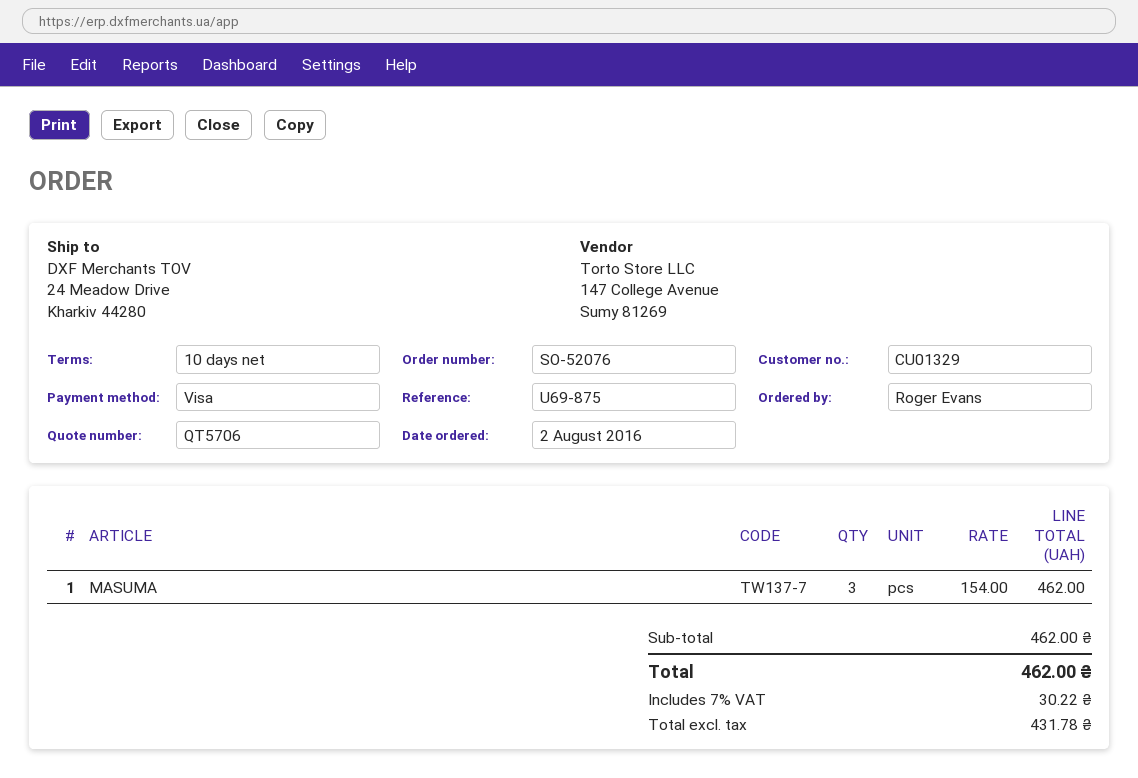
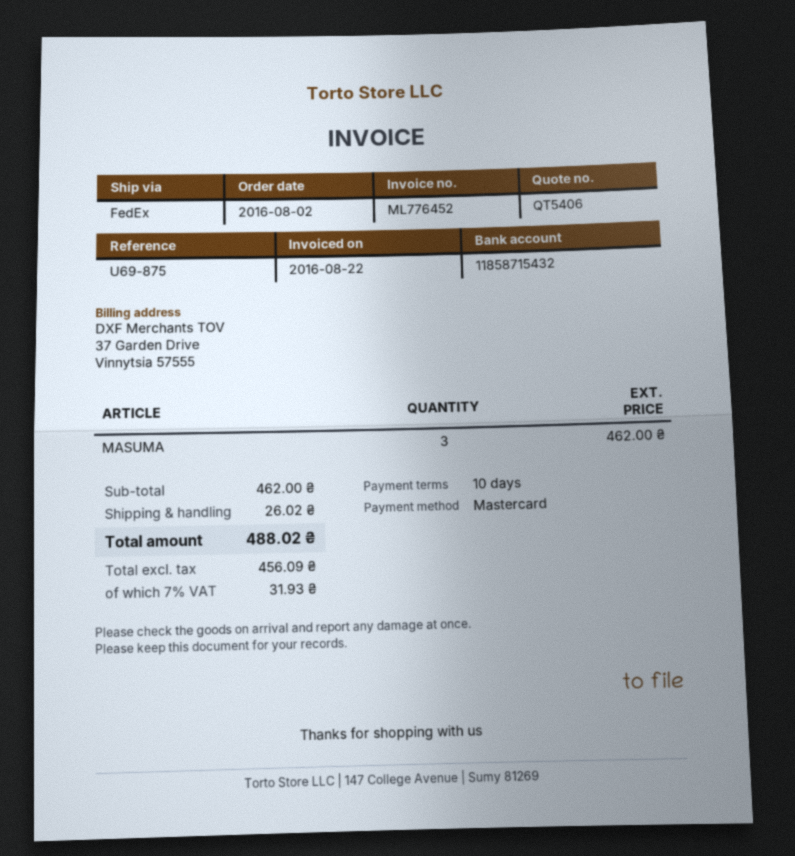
quote number: QT5706 -> QT5406
payment method: Visa -> Mastercard
shipping: none -> 26.02
net: 431.78 -> 456.09
tax: 7% = 30.22 -> 7% = 31.93
total: 462.00 -> 488.02

